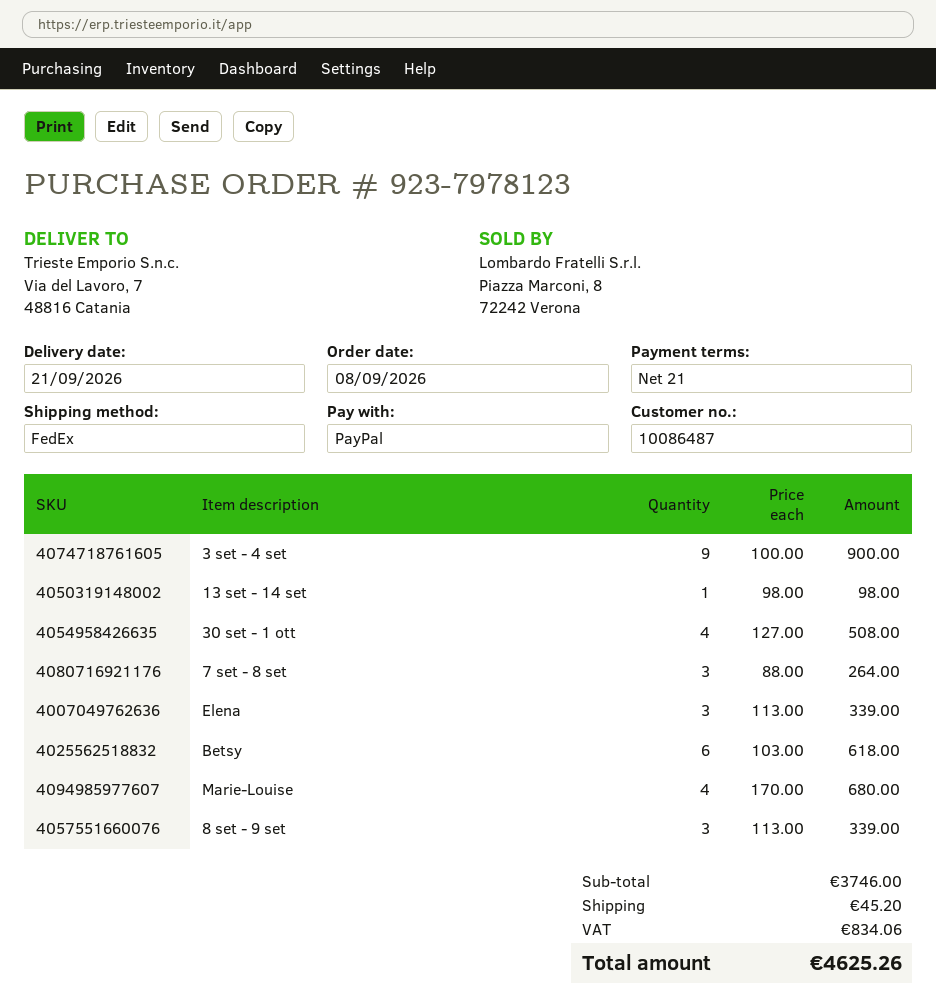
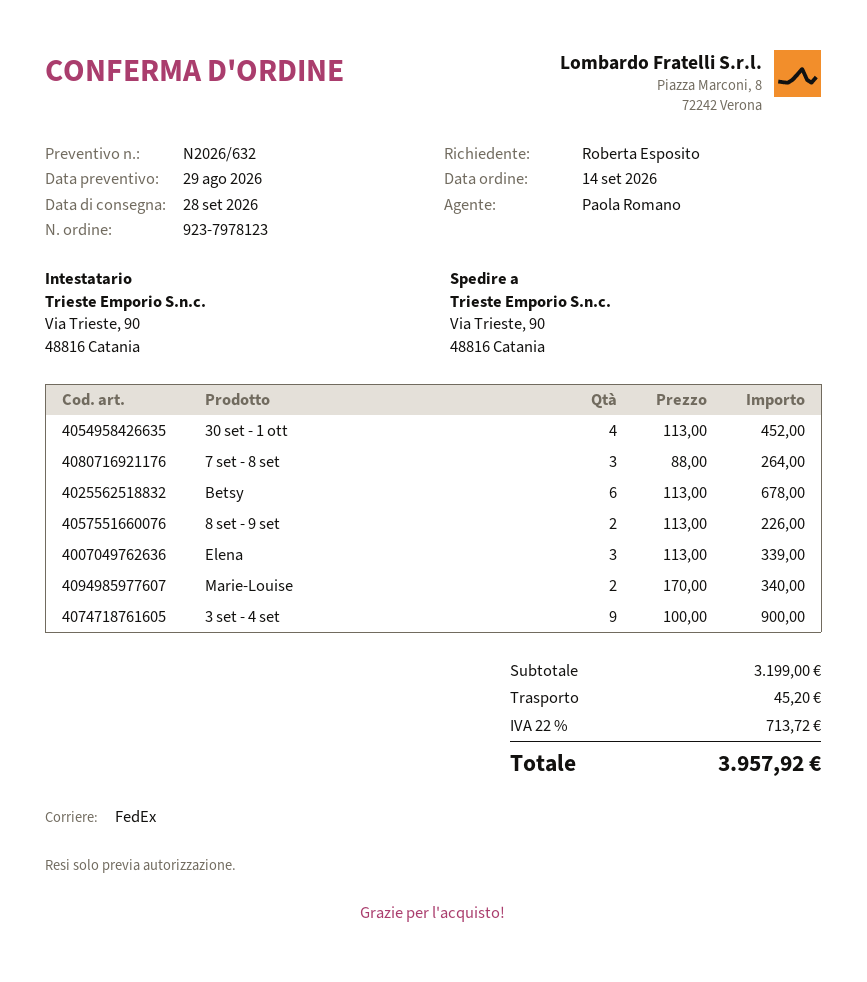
order date: 2026-09-08 -> 2026-09-14
delivery date: 2026-09-21 -> 2026-09-28
ship to: Via del Lavoro, 7, 48816 Catania -> Via Trieste, 90, 48816 Catania
13 set - 14 set: 1 x 98.00 = 98.00 -> none
30 set - 1 ott: 4 x 127.00 = 508.00 -> 4 x 113.00 = 452.00
Betsy: 6 x 103.00 = 618.00 -> 6 x 113.00 = 678.00
Marie-Louise: 4 x 170.00 = 680.00 -> 2 x 170.00 = 340.00
8 set - 9 set: 3 x 113.00 = 339.00 -> 2 x 113.00 = 226.00
subtotal: 3746.00 -> 3199.00
tax: 834.06 -> 713.72
total: 4625.26 -> 3957.92

